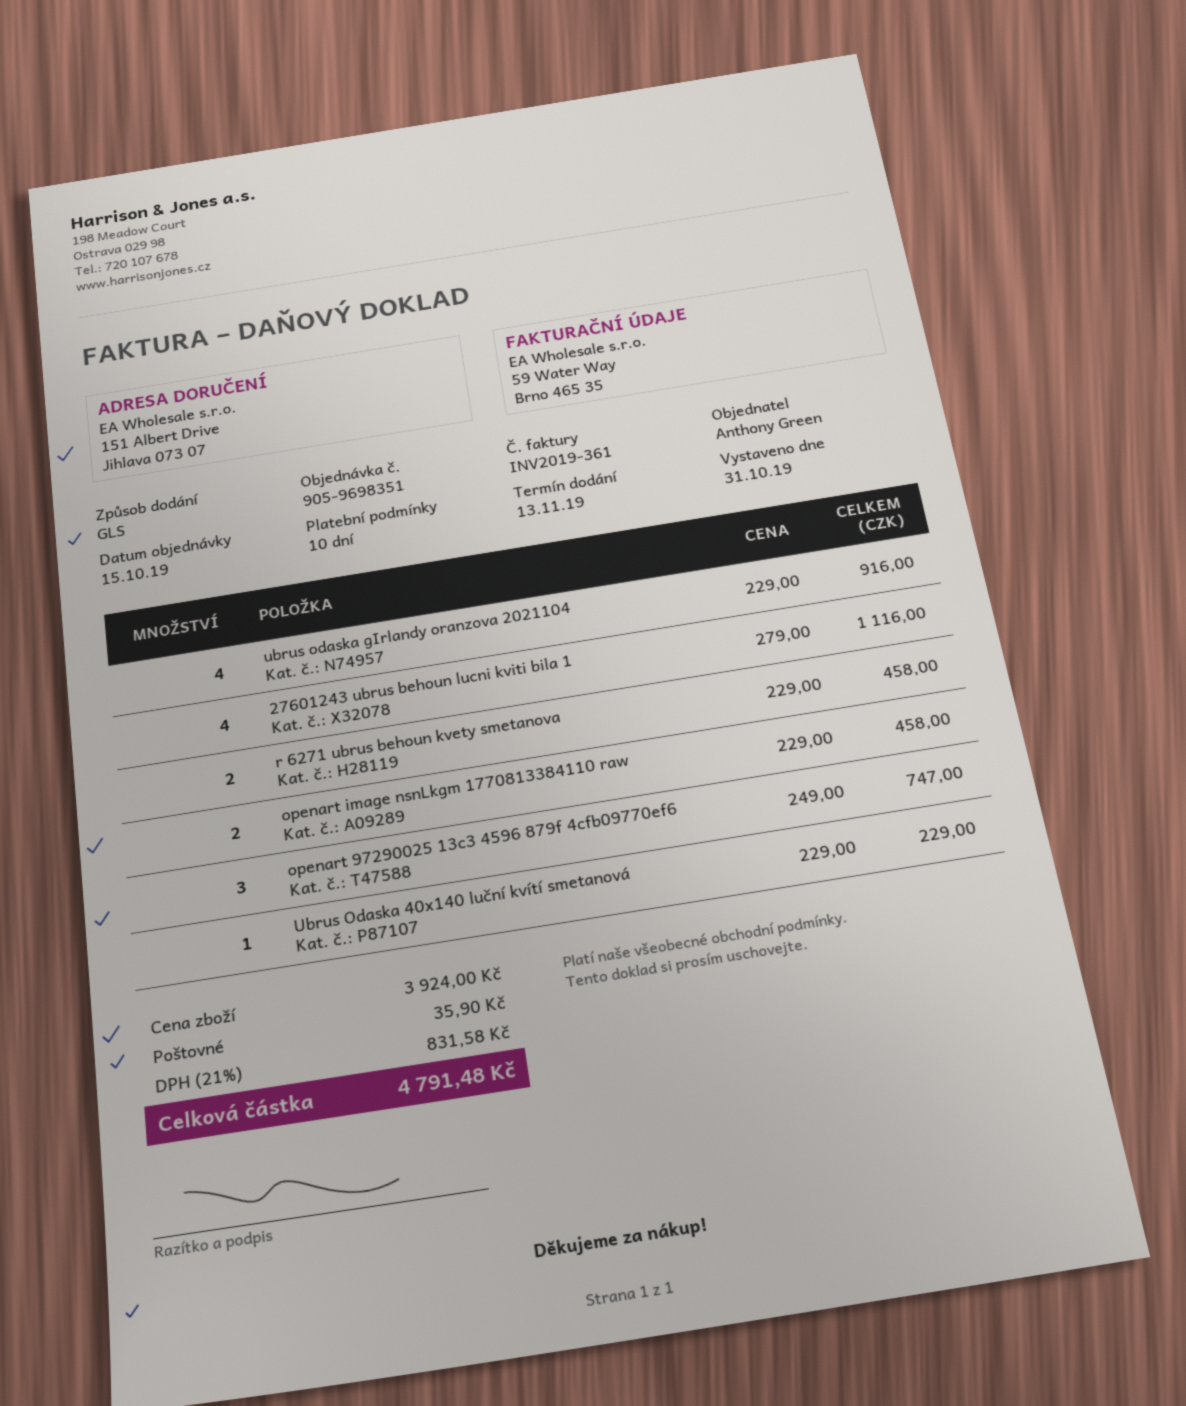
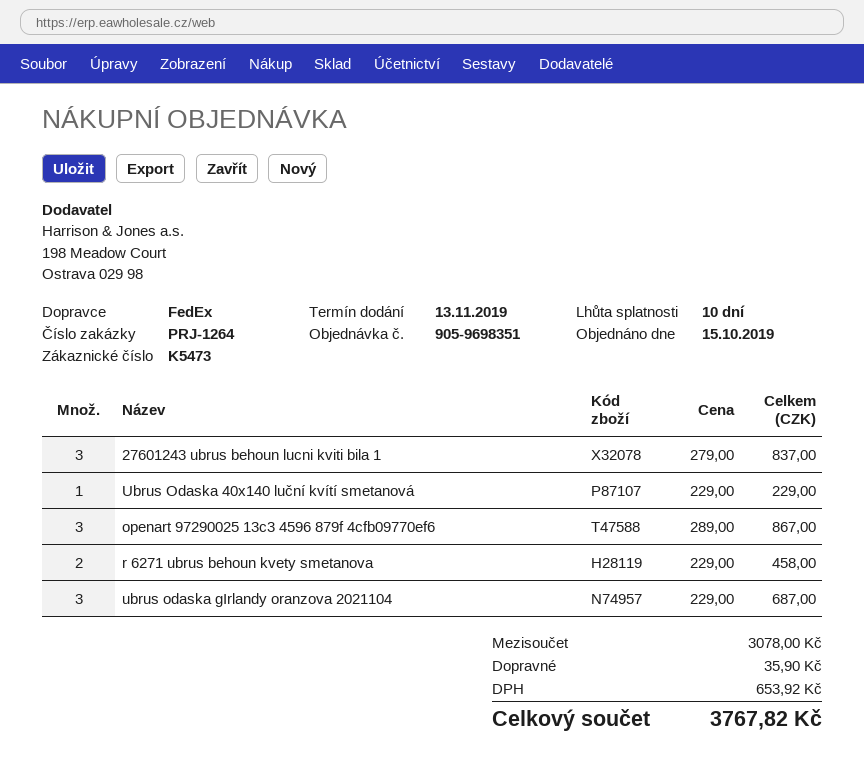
shipping method: GLS -> FedEx
ubrus odaska gIrlandy oranzova 2021104: 4 x 229.00 = 916.00 -> 3 x 229.00 = 687.00
27601243 ubrus behoun lucni kviti bila 1: 4 x 279.00 = 1116.00 -> 3 x 279.00 = 837.00
openart image nsnLkgm 1770813384110 raw: 2 x 229.00 = 458.00 -> none
openart 97290025 13c3 4596 879f 4cfb09770ef6: 3 x 249.00 = 747.00 -> 3 x 289.00 = 867.00
subtotal: 3924.00 -> 3078.00
tax: 831.58 -> 653.92
total: 4791.48 -> 3767.82

